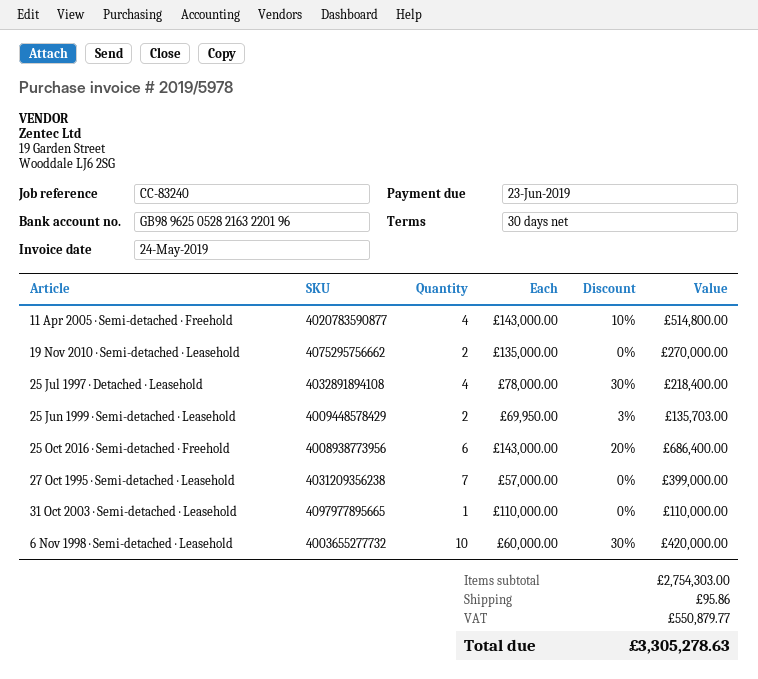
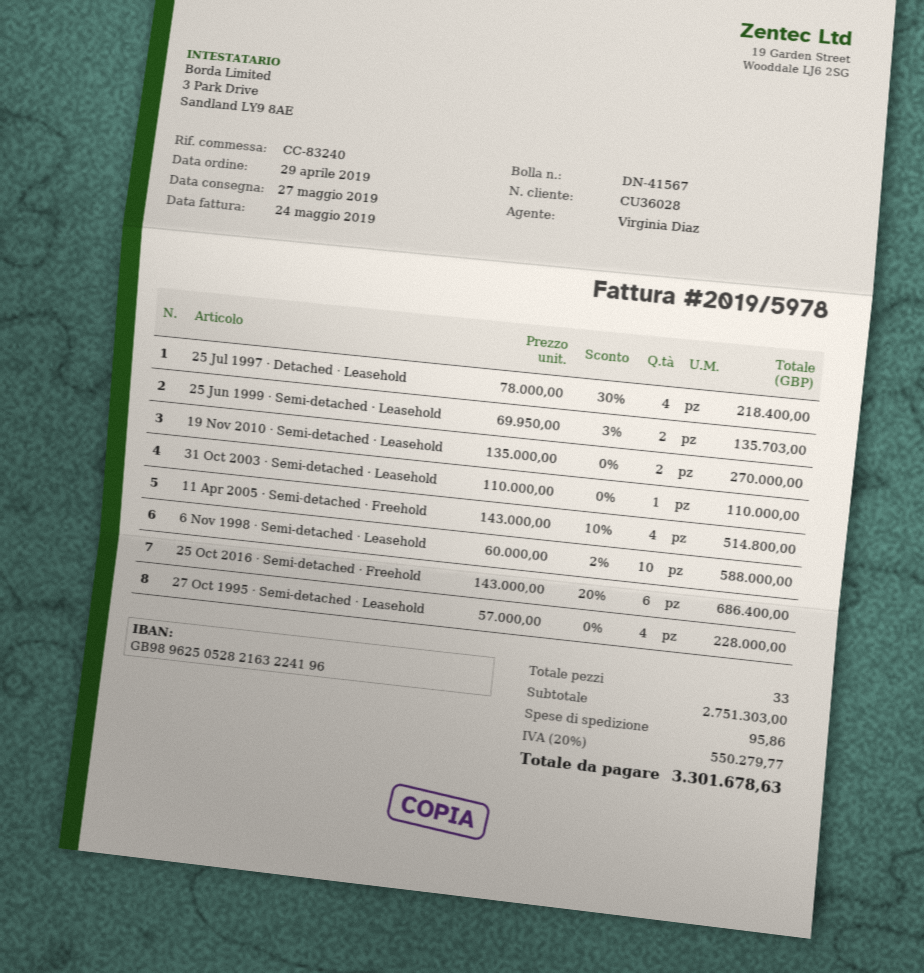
bank account: GB98962505282163220196 -> GB98962505282163224196
27 Oct 1995 · Semi-detached · Leasehold: 7 x 57000.00 = 399000.00 -> 4 x 57000.00 = 228000.00
6 Nov 1998 · Semi-detached · Leasehold: 10 x 60000.00 - 30% = 420000.00 -> 10 x 60000.00 - 2% = 588000.00
subtotal: 2754303.00 -> 2751303.00
tax: 550879.77 -> 550279.77
total: 3305278.63 -> 3301678.63

